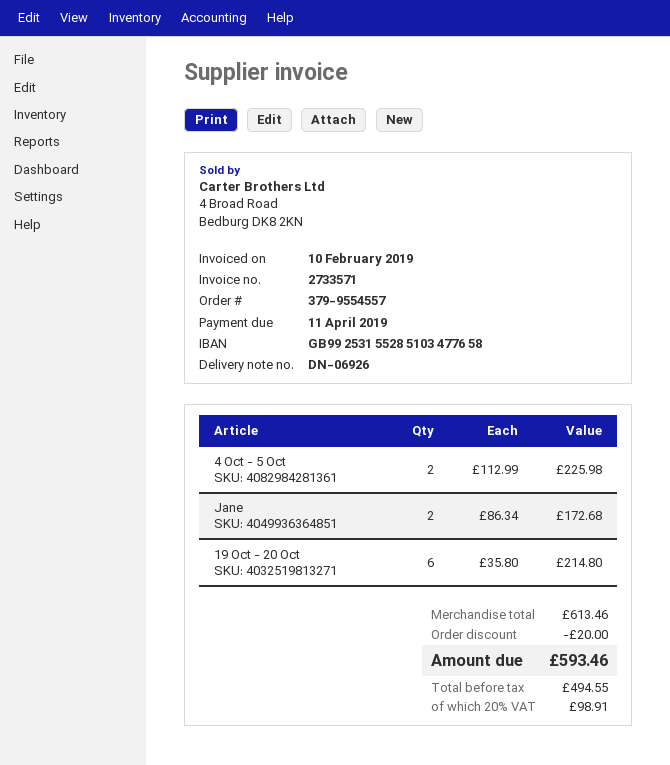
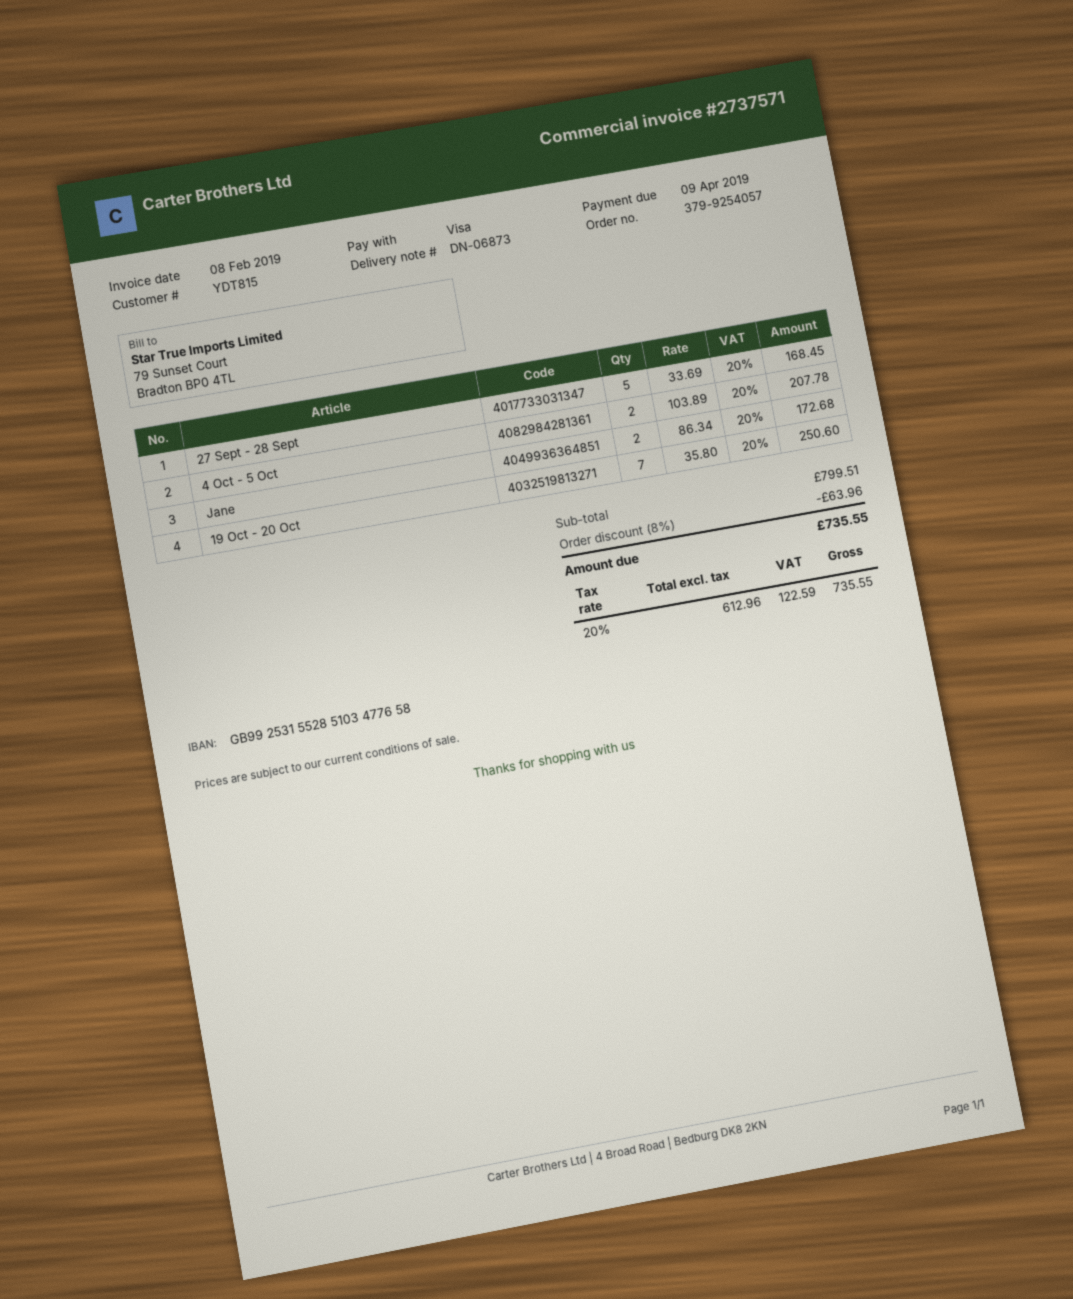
order number: 379-9554557 -> 379-9254057
delivery note number: DN-06926 -> DN-06873
invoice number: 2733571 -> 2737571
invoice date: 2019-02-10 -> 2019-02-08
due date: 2019-04-11 -> 2019-04-09
4 Oct - 5 Oct: 2 x 112.99 = 225.98 -> 2 x 103.89 = 207.78
19 Oct - 20 Oct: 6 x 35.80 = 214.80 -> 7 x 35.80 = 250.60
27 Sept - 28 Sept: none -> 5 x 33.69 = 168.45
subtotal: 613.46 -> 799.51
discount: 20.00 -> 63.96
net: 494.55 -> 612.96
tax: 20% = 98.91 -> 20% = 122.59
total: 593.46 -> 735.55

